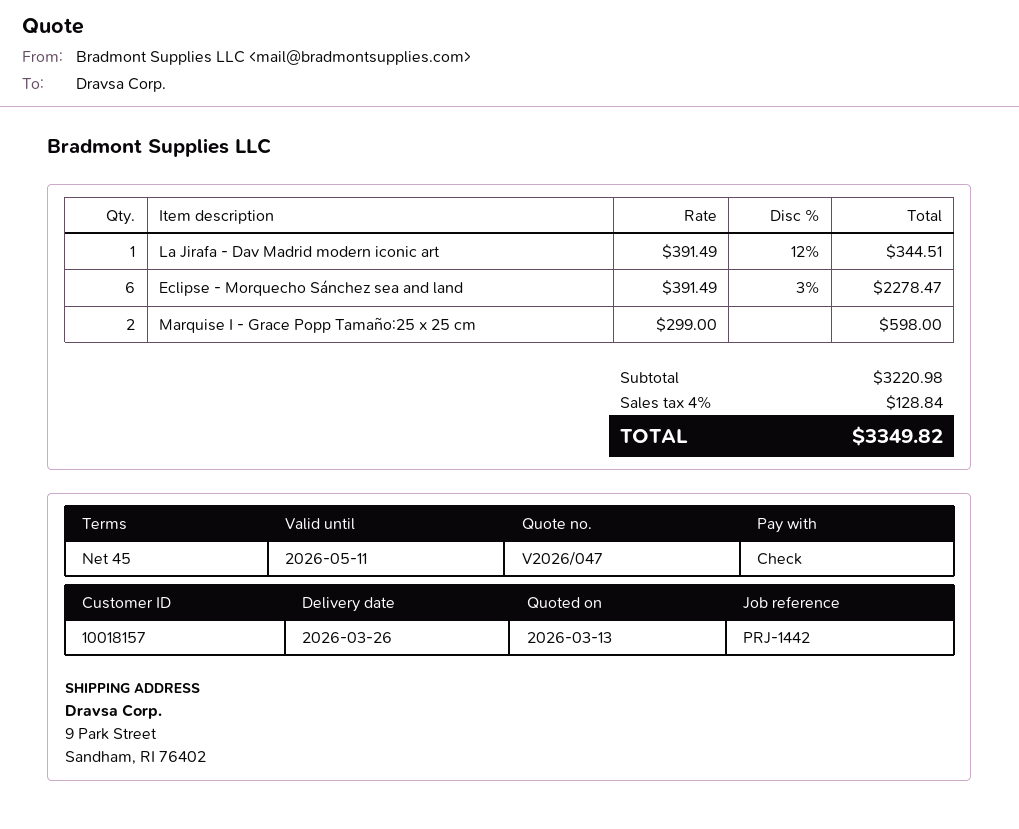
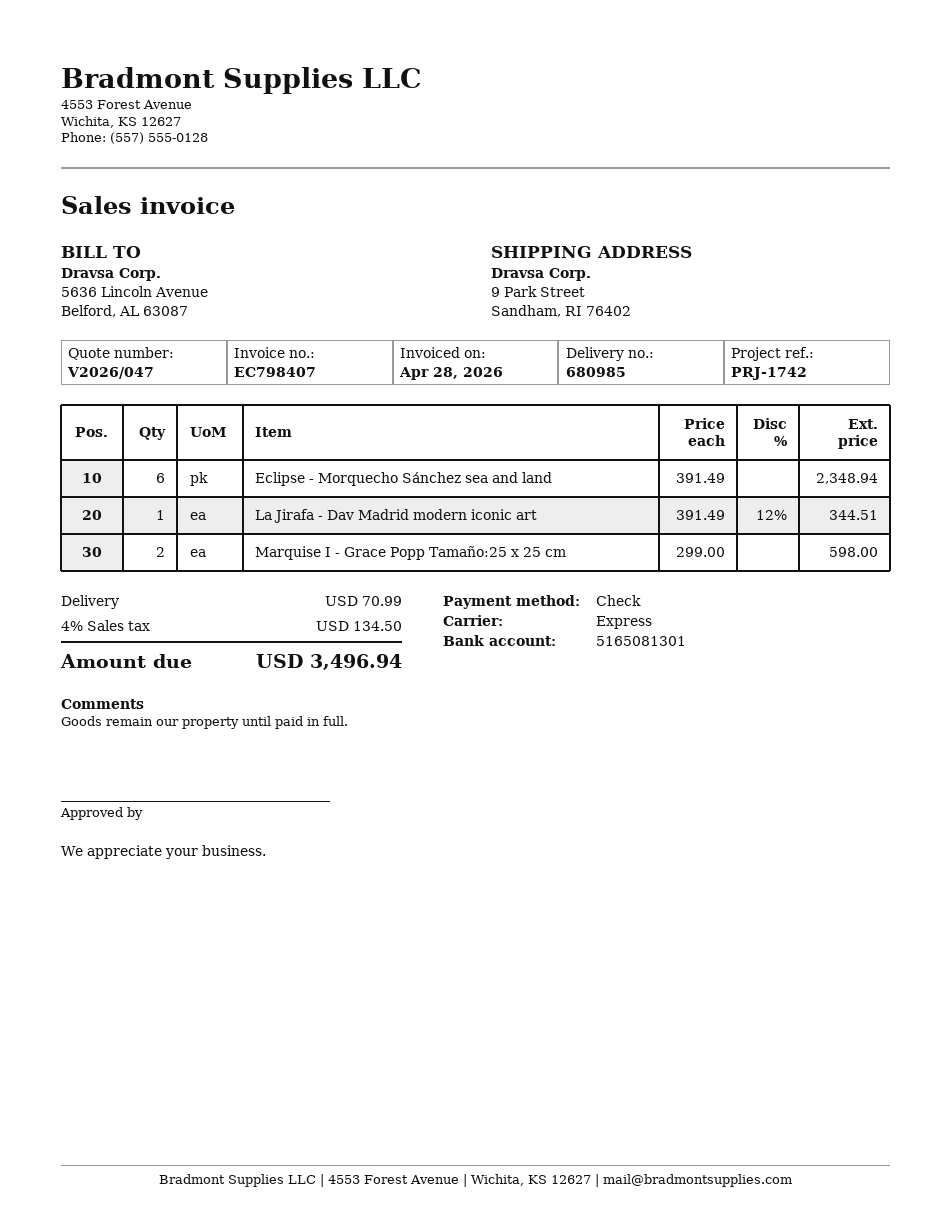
reference: PRJ-1442 -> PRJ-1742
Eclipse - Morquecho Sánchez sea and land: 6 x 391.49 - 3% = 2278.47 -> 6 x 391.49 = 2348.94
shipping: none -> 70.99
tax: 4% = 128.84 -> 4% = 134.50
total: 3349.82 -> 3496.94

